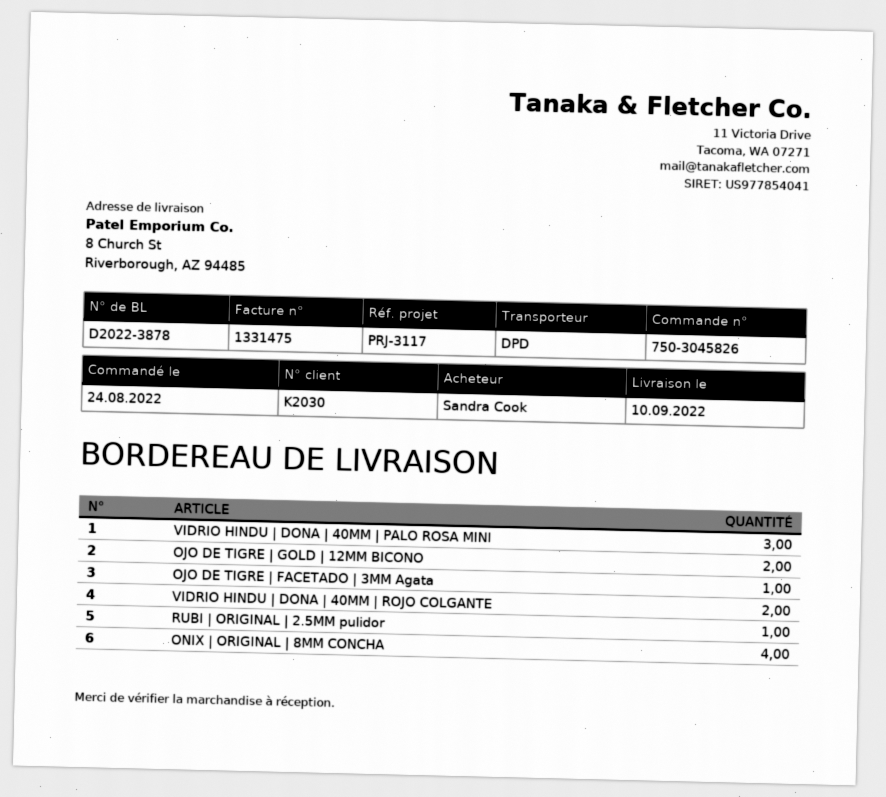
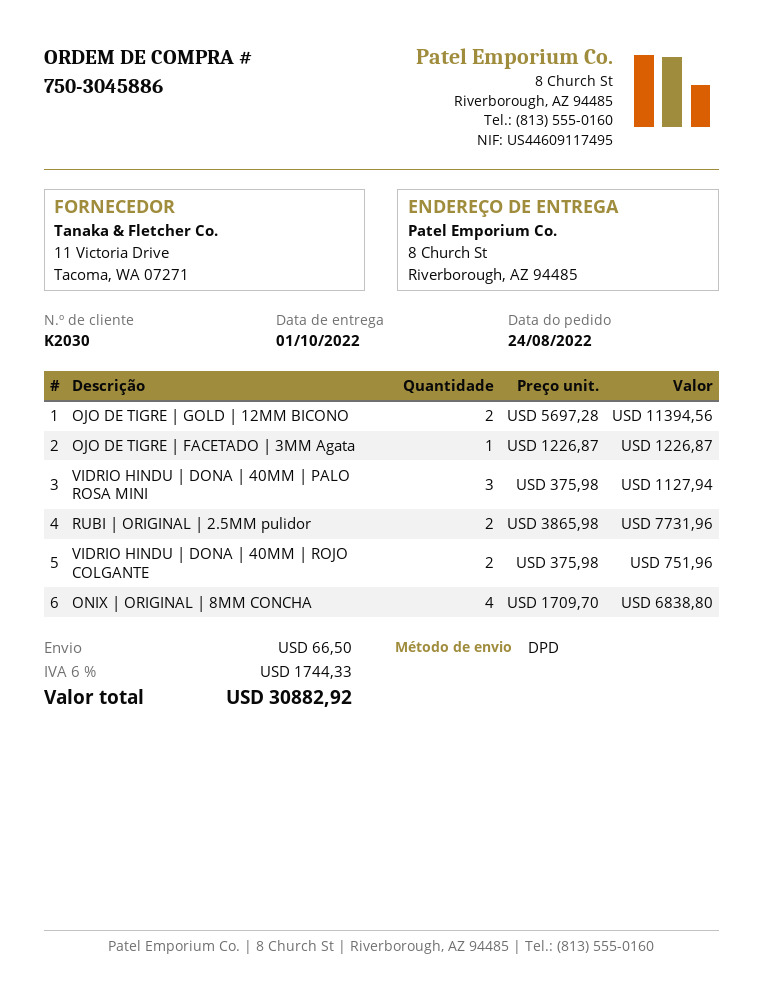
order number: 750-3045826 -> 750-3045886
delivery date: 2022-09-10 -> 2022-10-01
RUBI | ORIGINAL | 2.5MM pulidor: 1 -> 2

